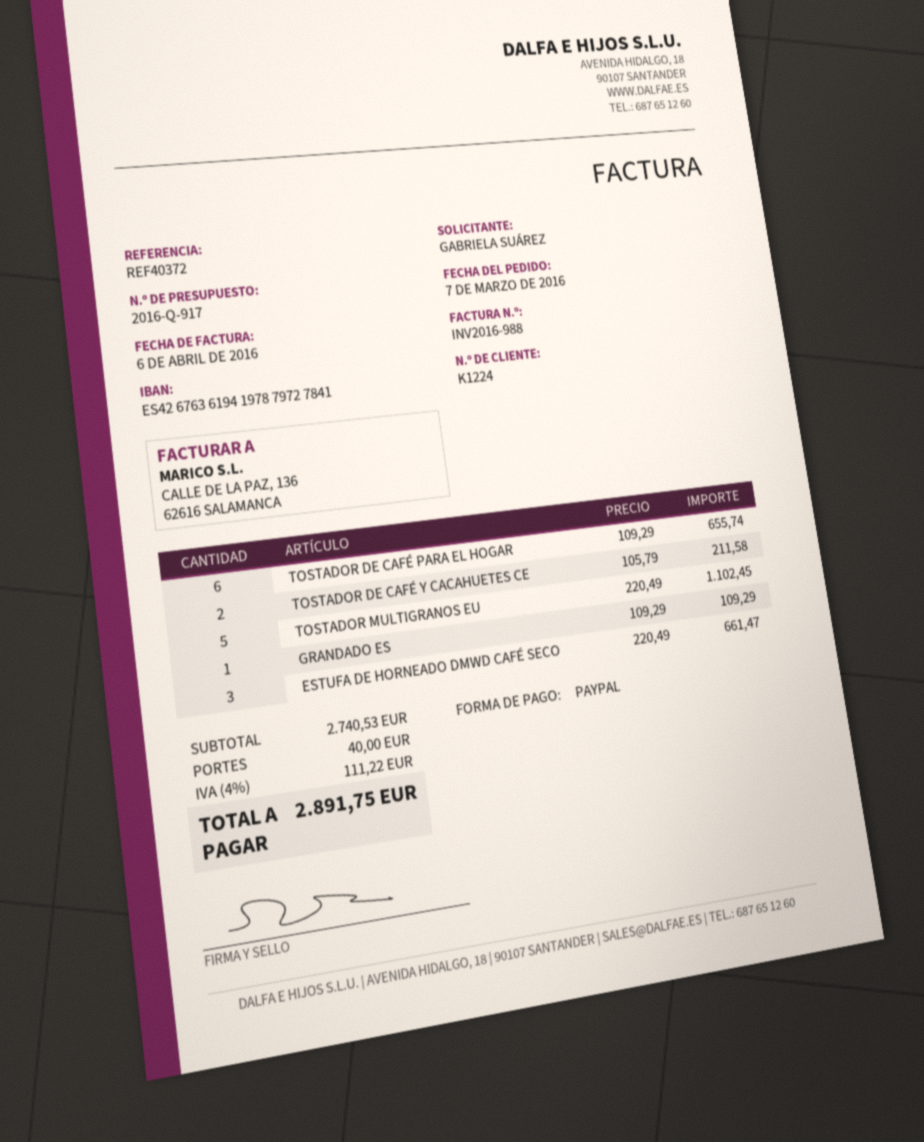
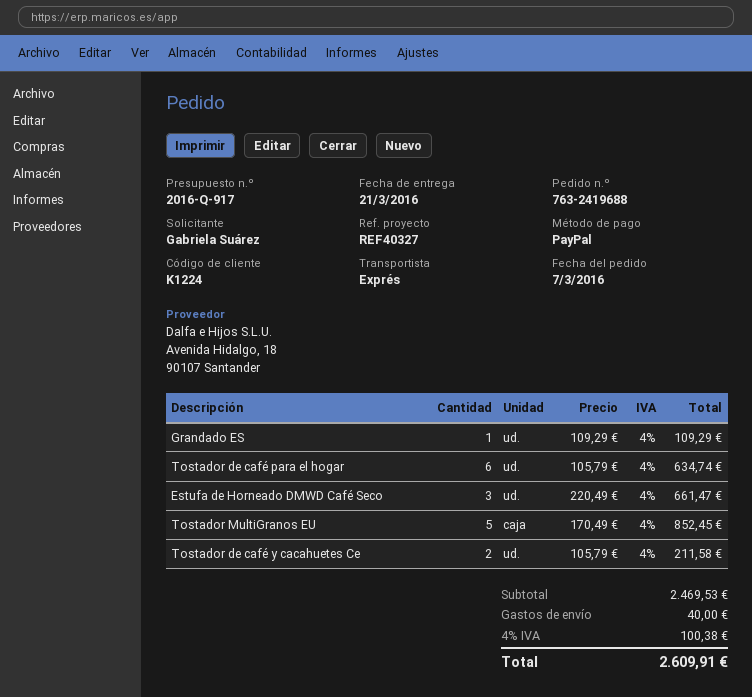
reference: REF40372 -> REF40327
TOSTADOR DE CAFÉ PARA EL HOGAR: 6 x 109.29 = 655.74 -> 6 x 105.79 = 634.74
TOSTADOR MULTIGRANOS EU: 5 x 220.49 = 1102.45 -> 5 x 170.49 = 852.45
subtotal: 2740.53 -> 2469.53
tax: 4% = 111.22 -> 4% = 100.38
total: 2891.75 -> 2609.91

